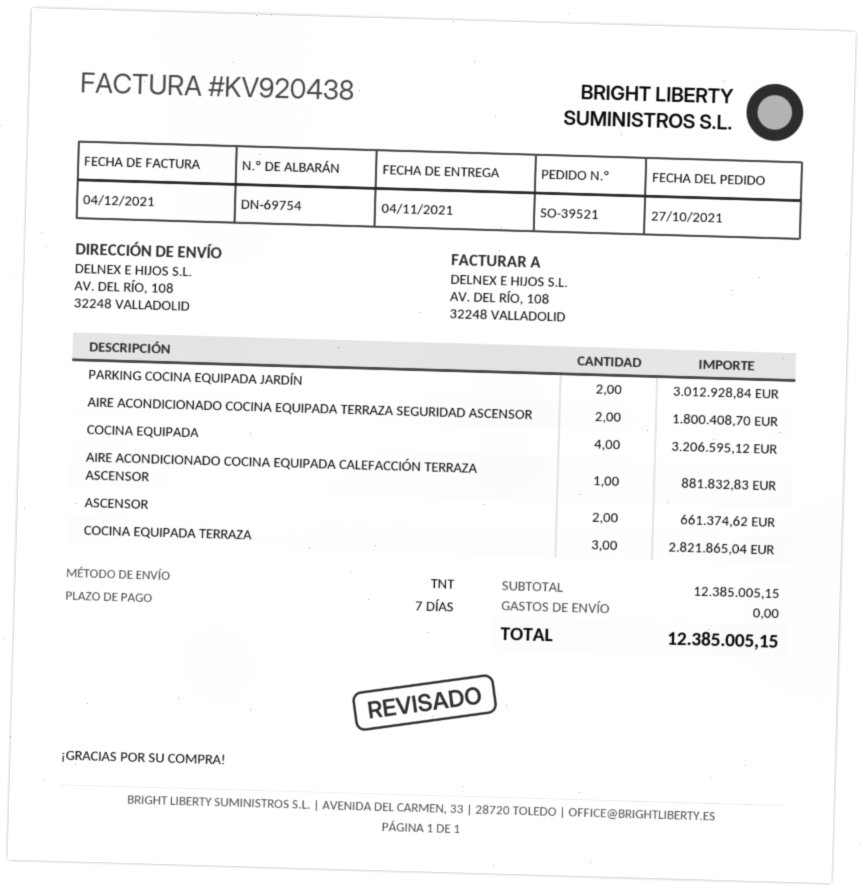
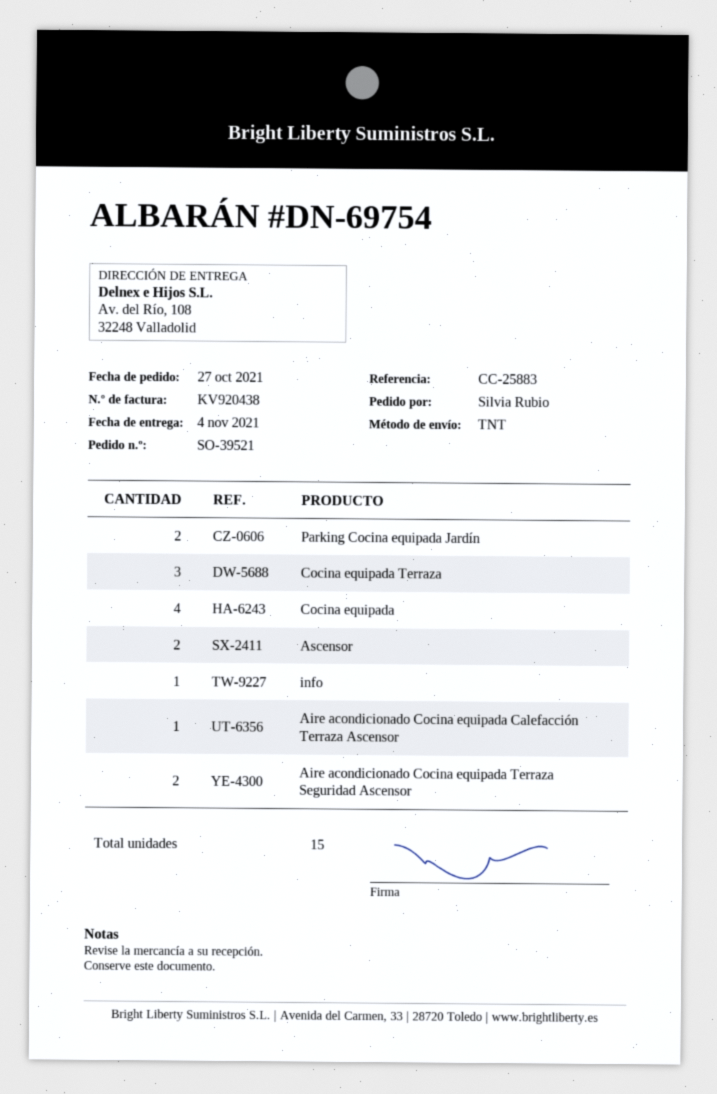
info: none -> 1

